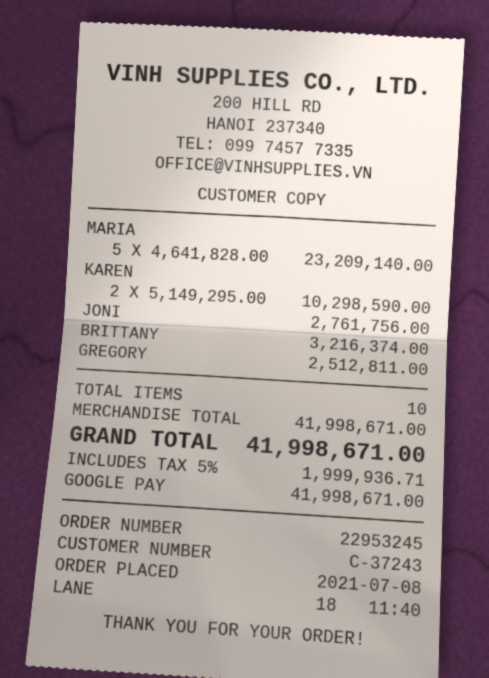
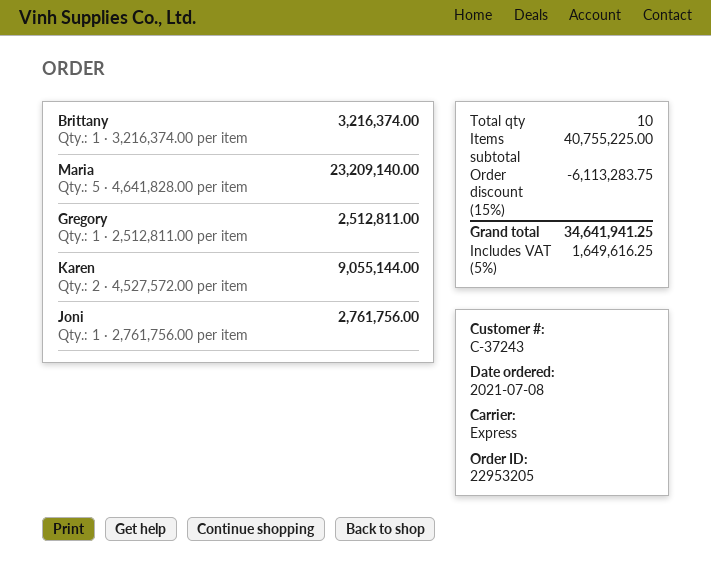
order number: 22953245 -> 22953205
KAREN: 2 x 5149295.00 = 10298590.00 -> 2 x 4527572.00 = 9055144.00
subtotal: 41998671.00 -> 40755225.00
discount: none -> 15% = 6113283.75
tax: 5% = 1999936.71 -> 5% = 1649616.25
total: 41998671.00 -> 34641941.25

